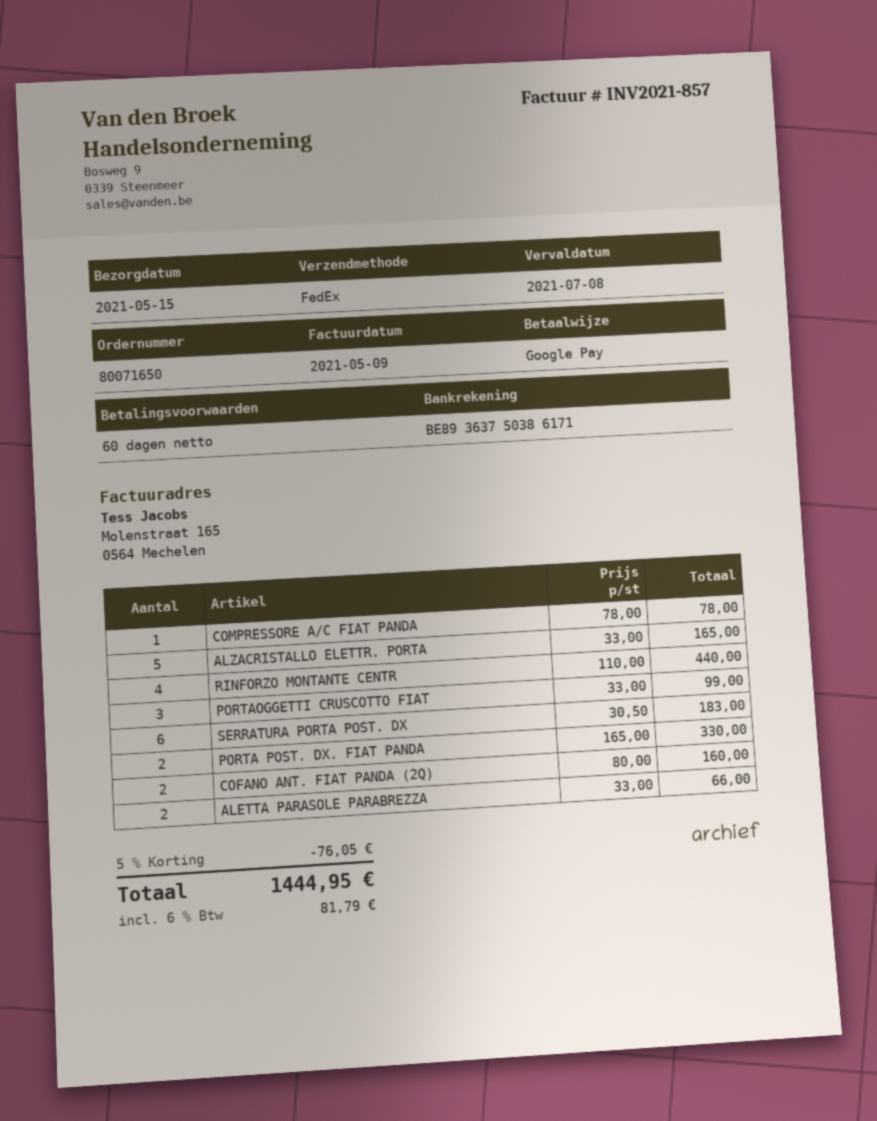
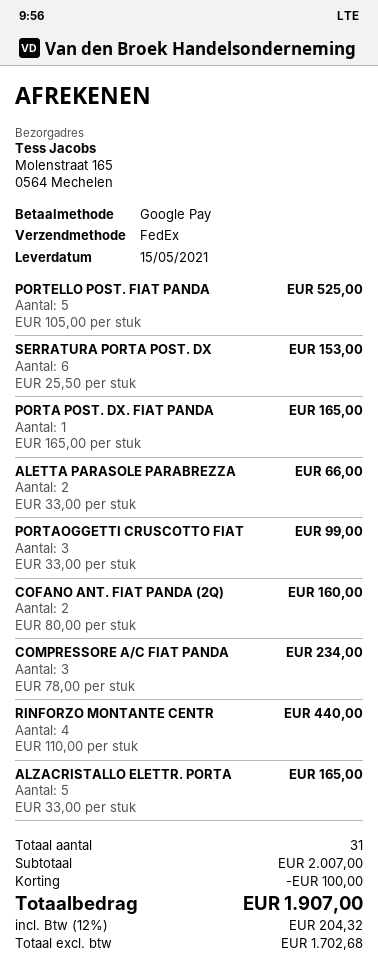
COMPRESSORE A/C FIAT PANDA: 1 x 78.00 = 78.00 -> 3 x 78.00 = 234.00
SERRATURA PORTA POST. DX: 6 x 30.50 = 183.00 -> 6 x 25.50 = 153.00
PORTA POST. DX. FIAT PANDA: 2 x 165.00 = 330.00 -> 1 x 165.00 = 165.00
PORTELLO POST. FIAT PANDA: none -> 5 x 105.00 = 525.00
discount: 76.05 -> 100.00
tax: 6% = 81.79 -> 12% = 204.32
total: 1444.95 -> 1907.00

